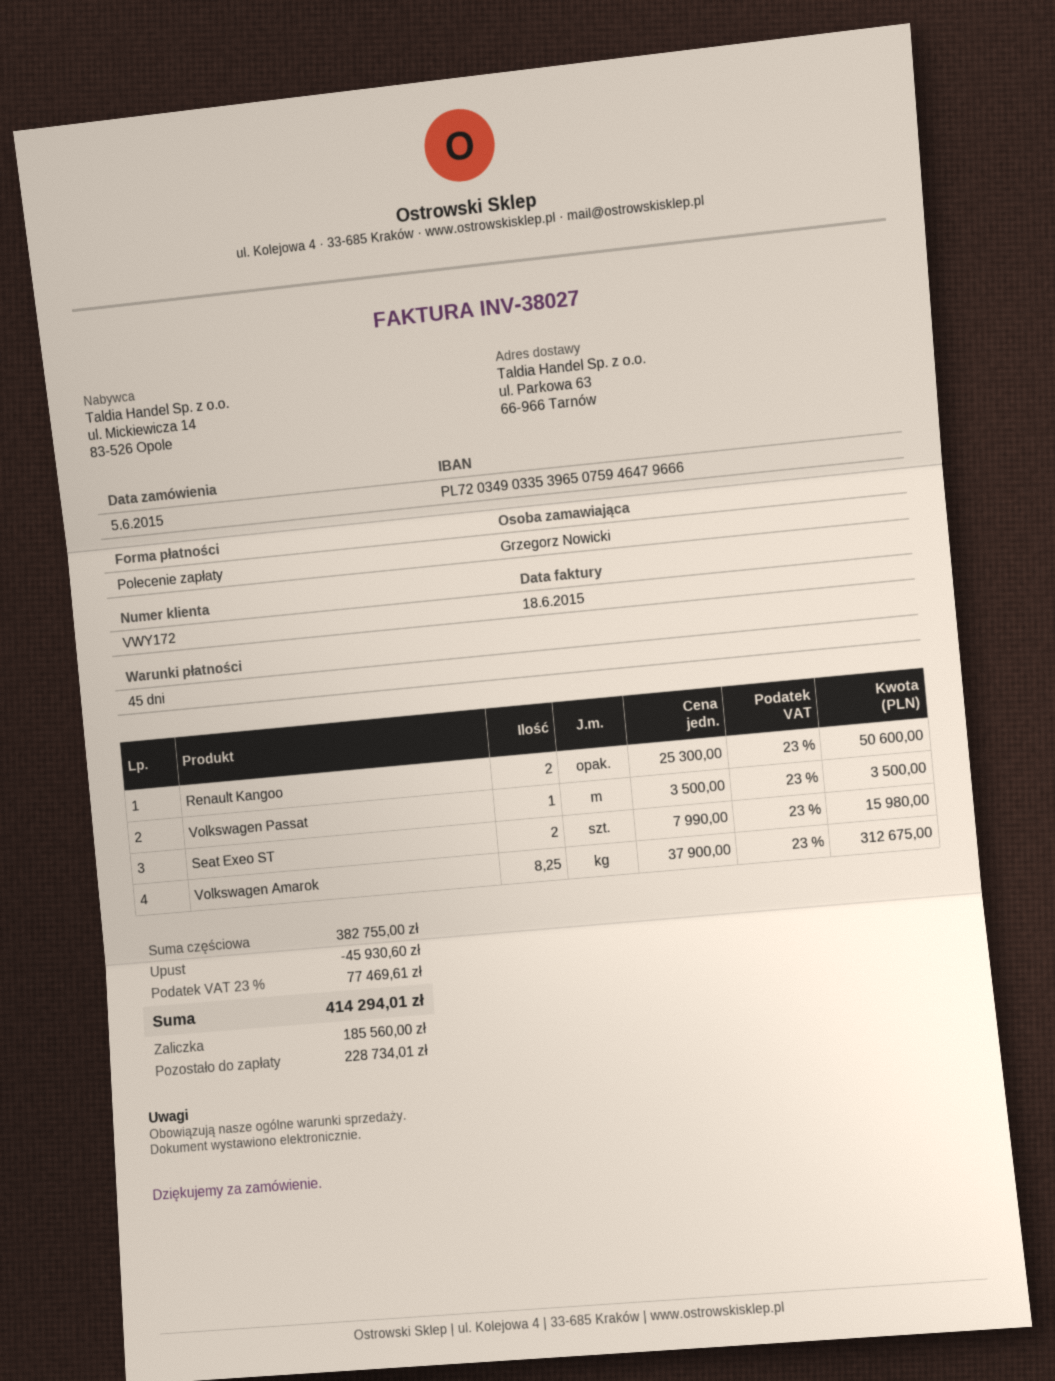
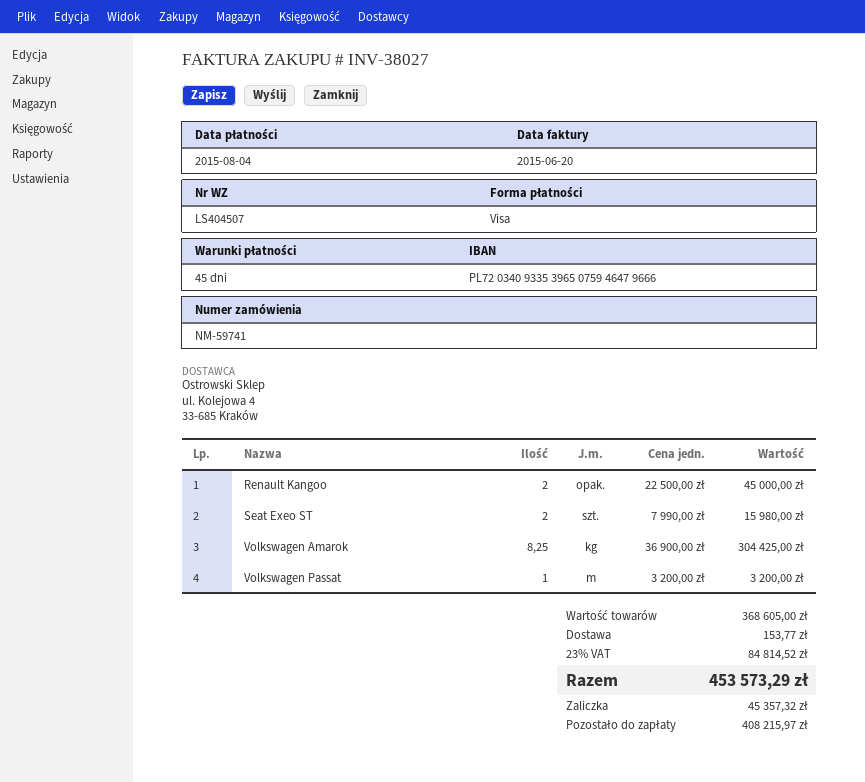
invoice date: 2015-06-18 -> 2015-06-20
payment method: direct debit -> Visa
bank account: PL72034903353965075946479666 -> PL72034093353965075946479666
Renault Kangoo: 2 x 25300.00 = 50600.00 -> 2 x 22500.00 = 45000.00
Volkswagen Passat: 1 x 3500.00 = 3500.00 -> 1 x 3200.00 = 3200.00
Volkswagen Amarok: 8.25 x 37900.00 = 312675.00 -> 8.25 x 36900.00 = 304425.00
subtotal: 382755.00 -> 368605.00
discount: 45930.60 -> none
shipping: none -> 153.77
tax: 23% = 77469.61 -> 23% = 84814.52
total: 414294.01 -> 453573.29
deposit: 185560.00 -> 45357.32
balance: 228734.01 -> 408215.97

